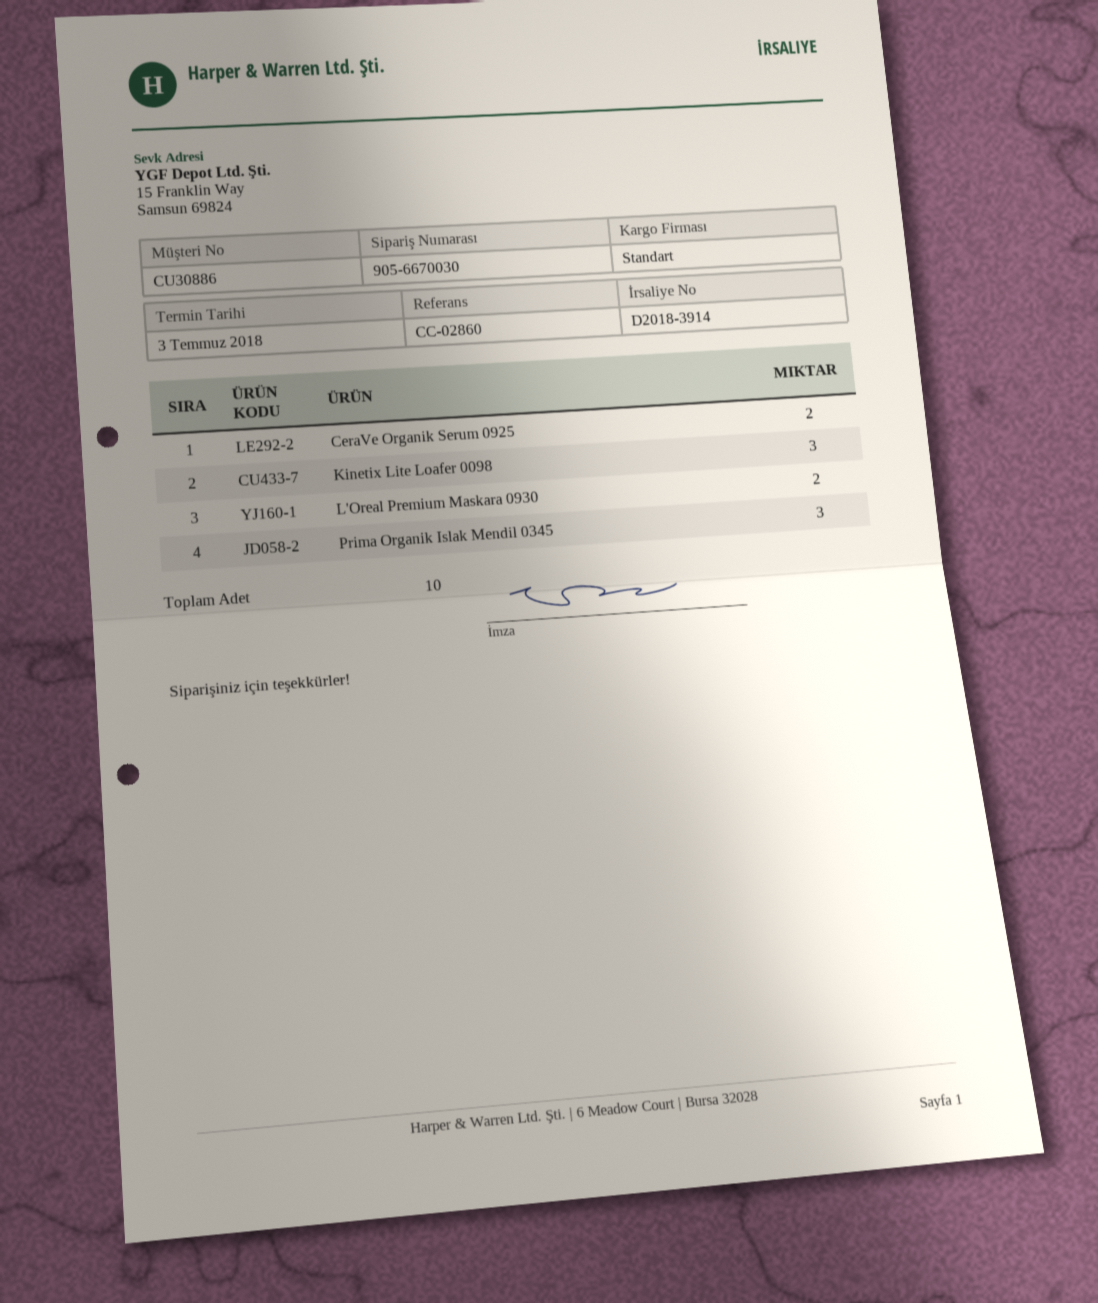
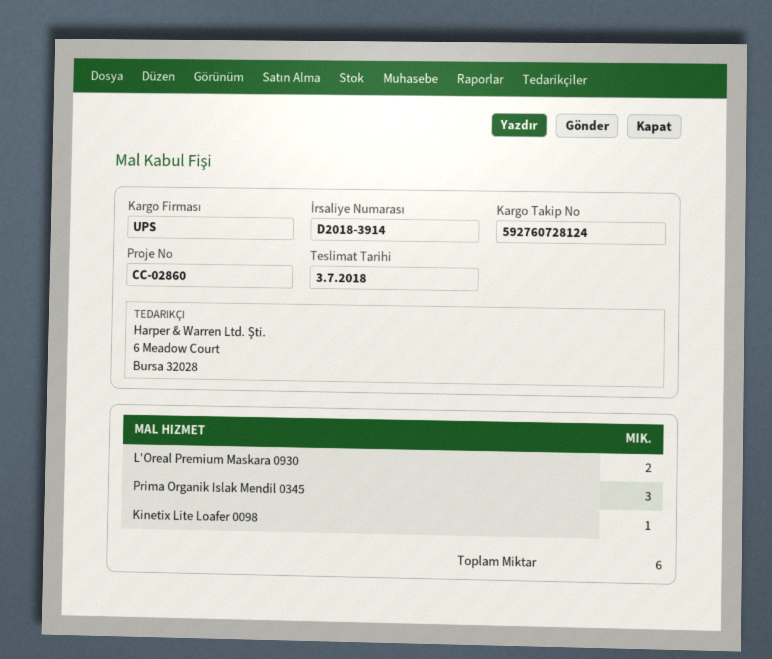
shipping method: standard -> UPS
CeraVe Organik Serum 0925: 2 -> none
Kinetix Lite Loafer 0098: 3 -> 1
total quantity: 10 -> 6

